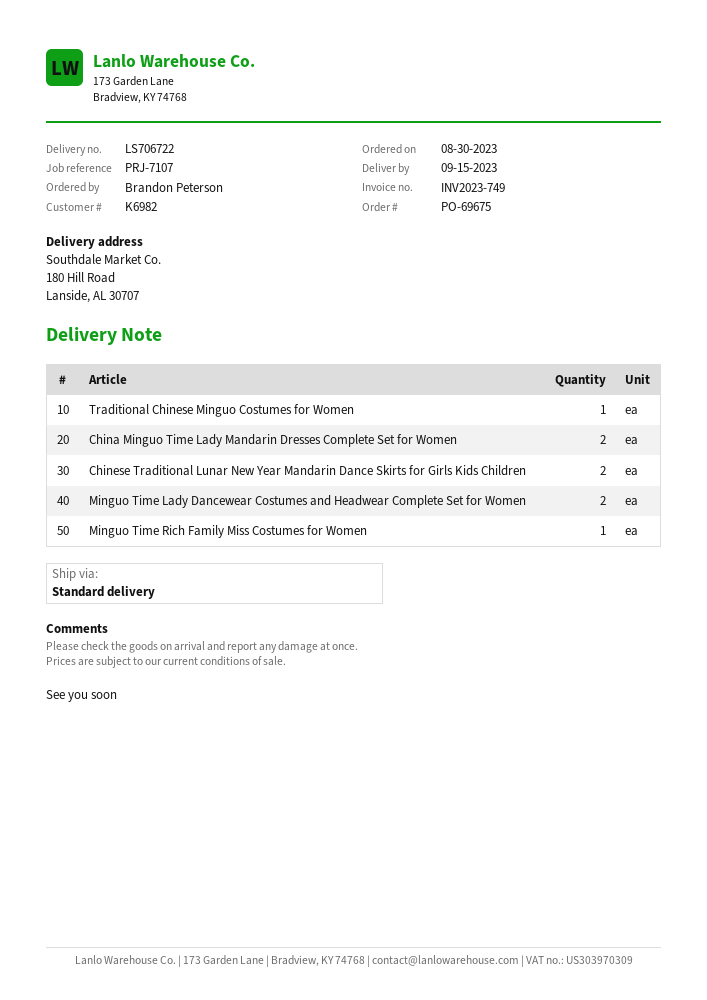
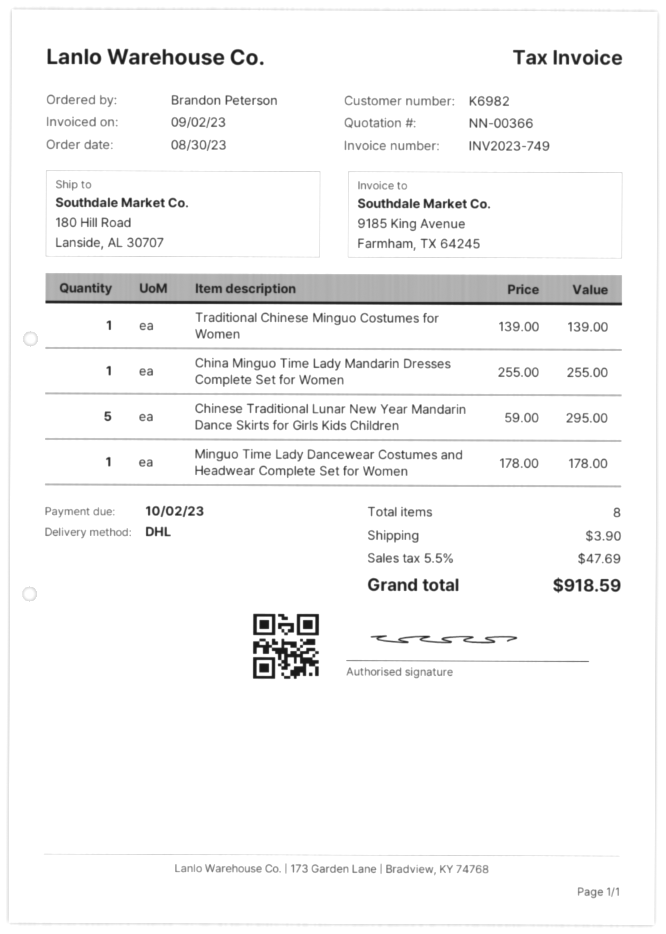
shipping method: standard -> DHL
China Minguo Time Lady Mandarin Dresses Complete Set for Women: 2 -> 1
Chinese Traditional Lunar New Year Mandarin Dance Skirts for Girls Kids Children: 2 -> 5
Minguo Time Lady Dancewear Costumes and Headwear Complete Set for Women: 2 -> 1
Minguo Time Rich Family Miss Costumes for Women: 1 -> none

